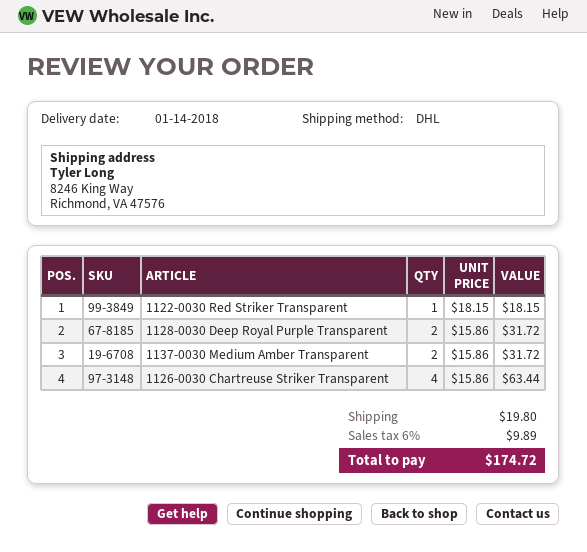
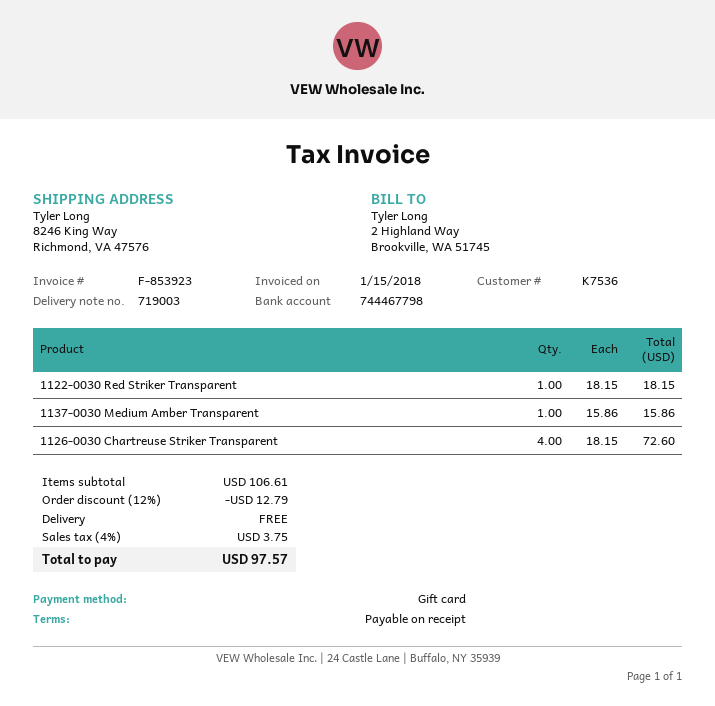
1128-0030 Deep Royal Purple Transparent: 2 x 15.86 = 31.72 -> none
1137-0030 Medium Amber Transparent: 2 x 15.86 = 31.72 -> 1 x 15.86 = 15.86
1126-0030 Chartreuse Striker Transparent: 4 x 15.86 = 63.44 -> 4 x 18.15 = 72.60
discount: none -> 12% = 12.79
shipping: 19.80 -> 0.00
tax: 6% = 9.89 -> 4% = 3.75
total: 174.72 -> 97.57

